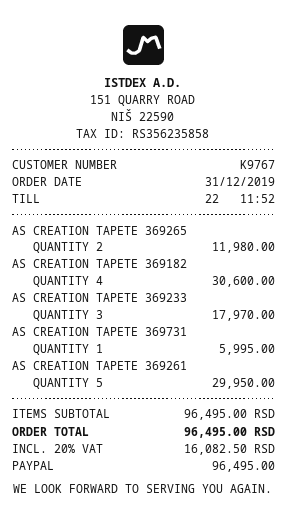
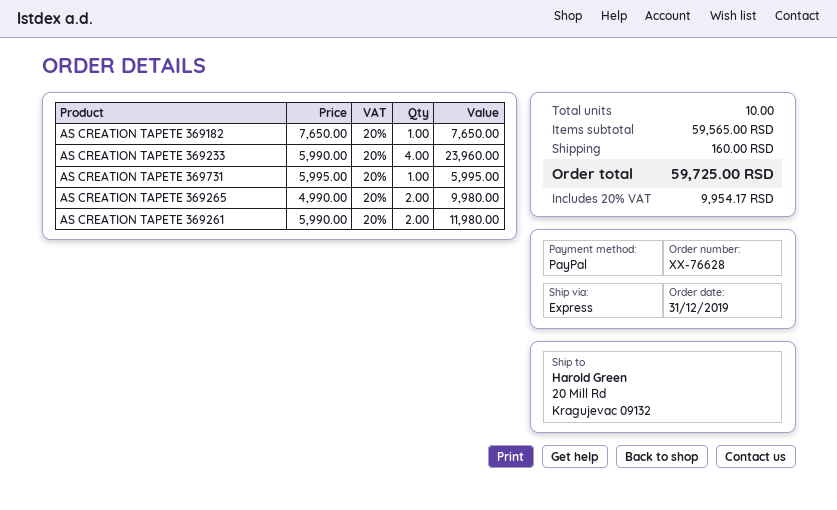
AS CREATION TAPETE 369265: 2 for 11980.00 -> 2 for 9980.00
AS CREATION TAPETE 369182: 4 for 30600.00 -> 1 for 7650.00
AS CREATION TAPETE 369233: 3 for 17970.00 -> 4 for 23960.00
AS CREATION TAPETE 369261: 5 for 29950.00 -> 2 for 11980.00
subtotal: 96495.00 -> 59565.00
shipping: none -> 160.00
tax: 20% = 16082.50 -> 20% = 9954.17
total: 96495.00 -> 59725.00

